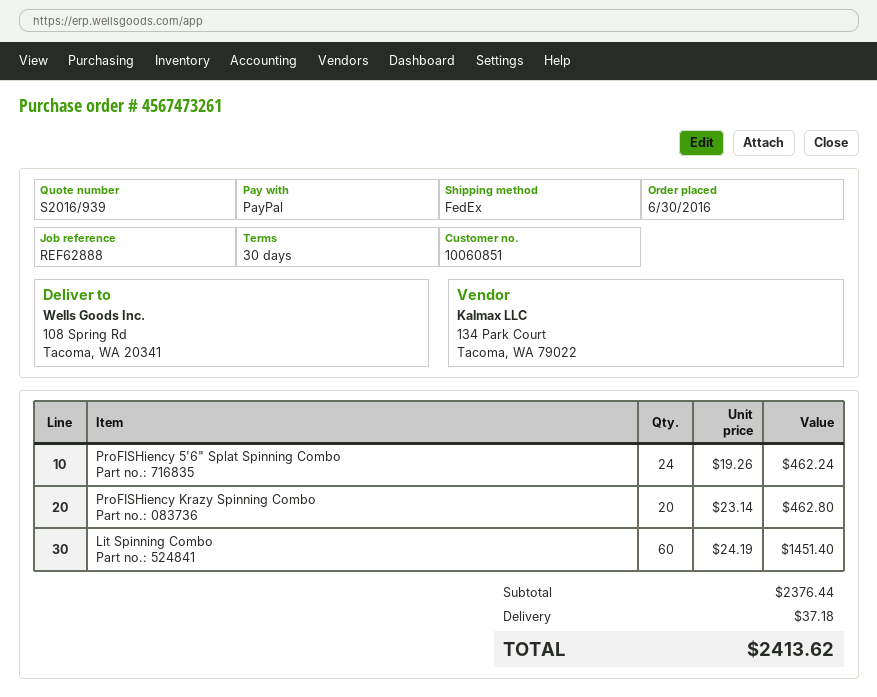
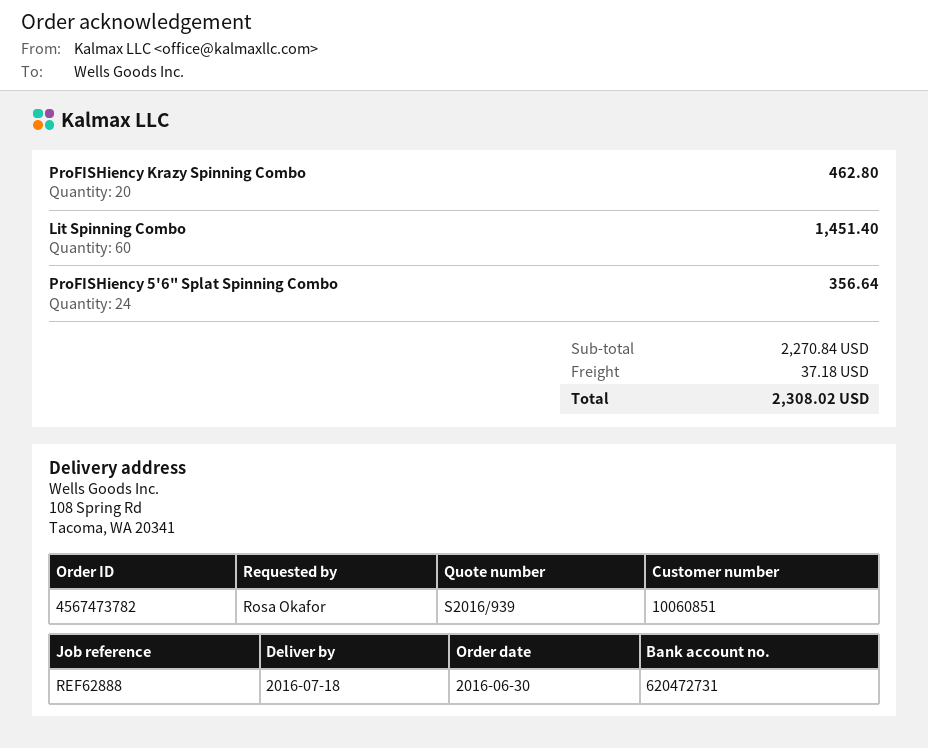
order number: 4567473261 -> 4567473782
ProFISHiency 5'6" Splat Spinning Combo: 24 for 462.24 -> 24 for 356.64
subtotal: 2376.44 -> 2270.84
total: 2413.62 -> 2308.02

